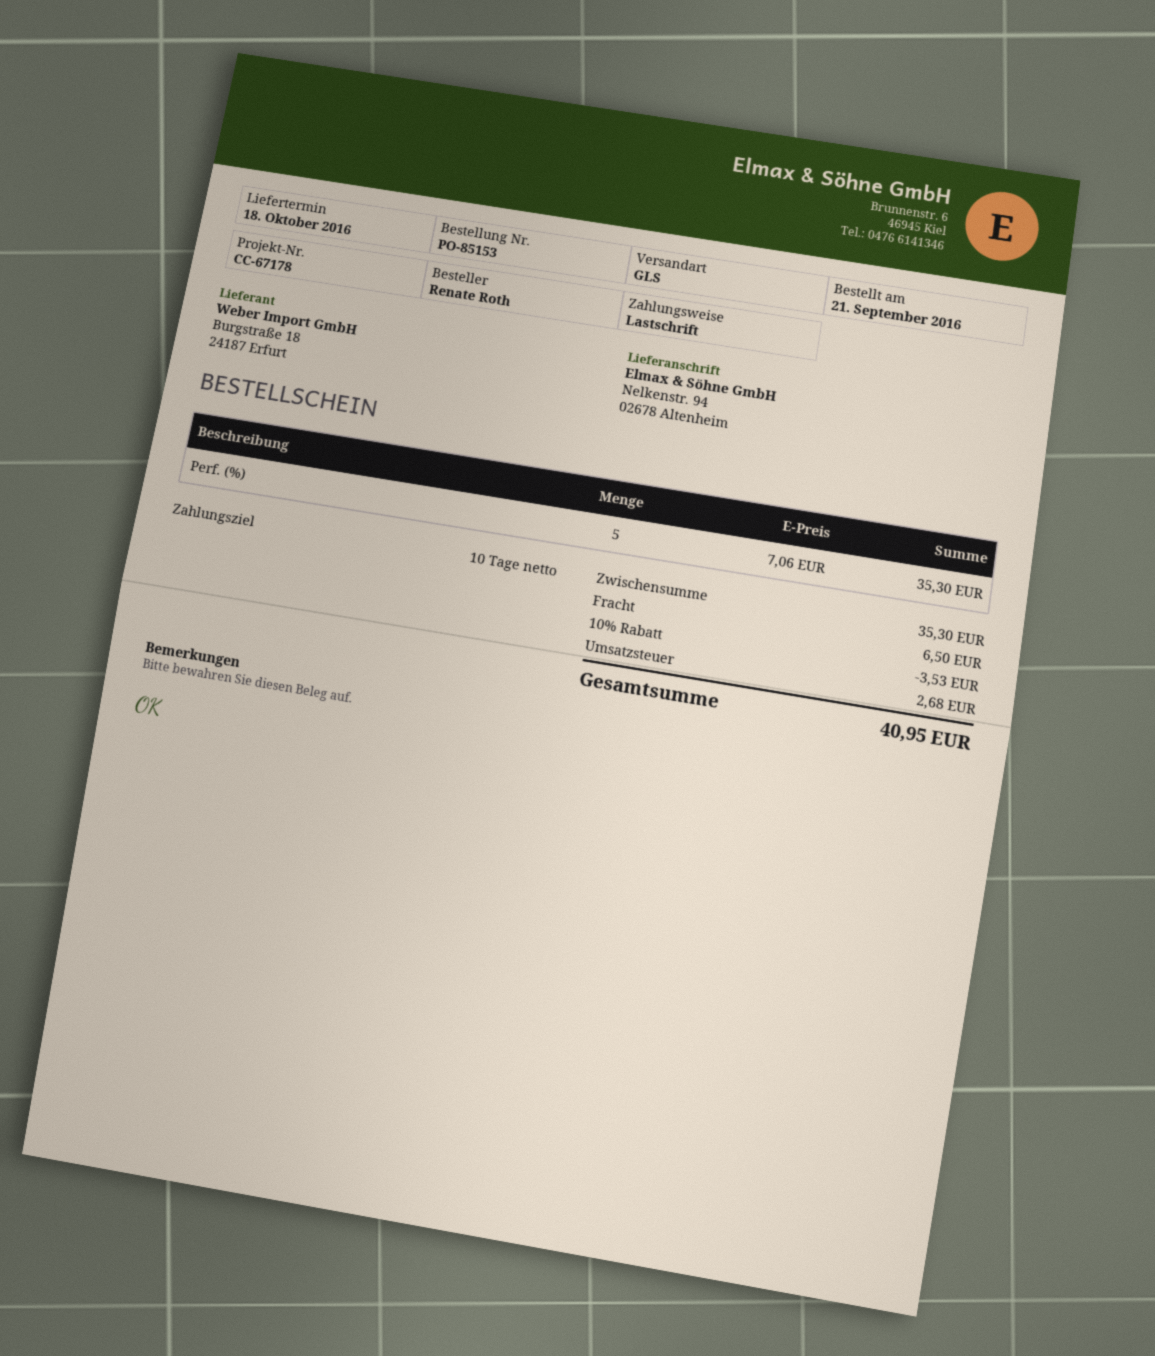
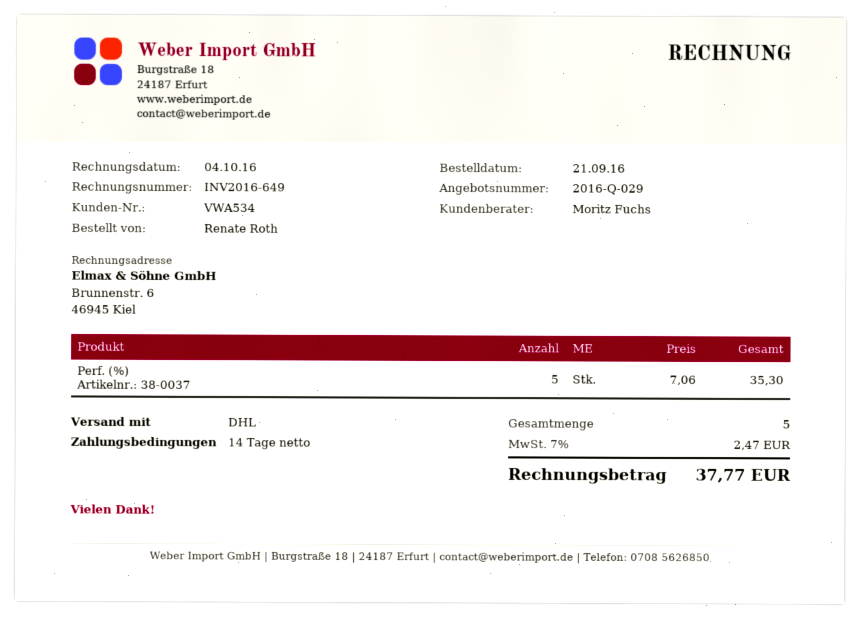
payment terms: 10 days -> 14 days
shipping method: GLS -> DHL
discount: 10% = 3.53 -> none
shipping: 6.50 -> none
tax: 2.68 -> 2.47
total: 40.95 -> 37.77

